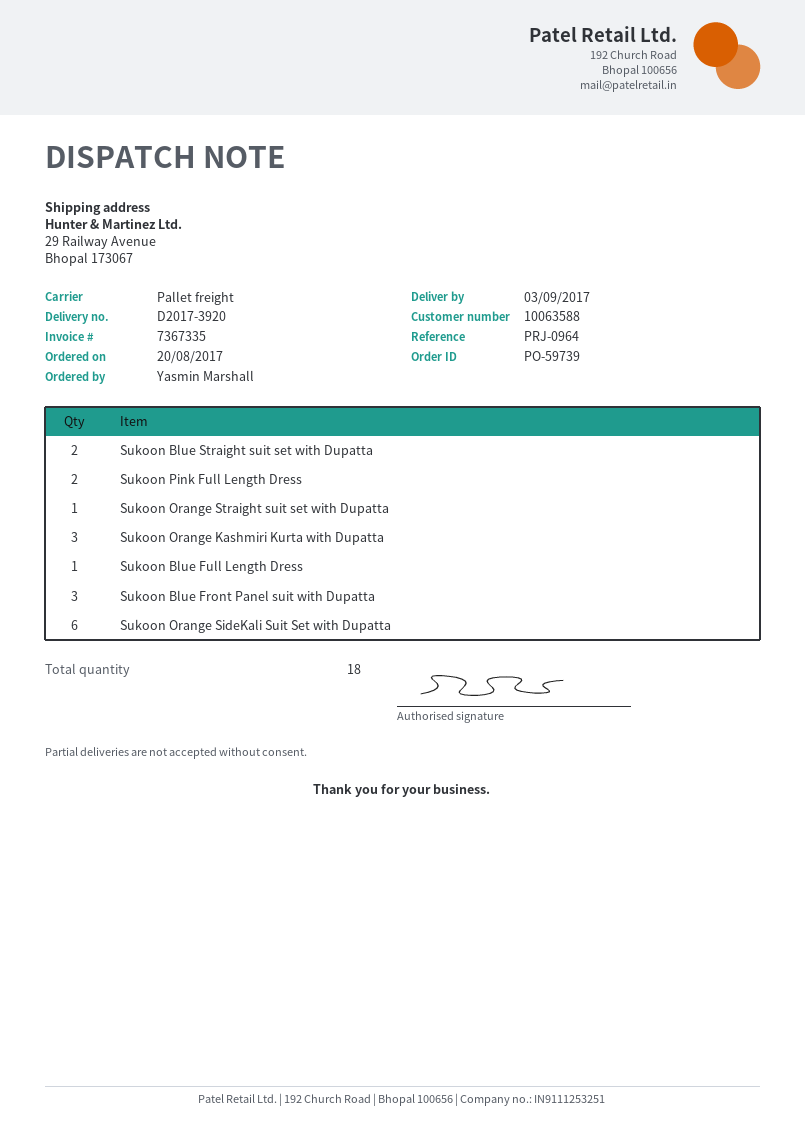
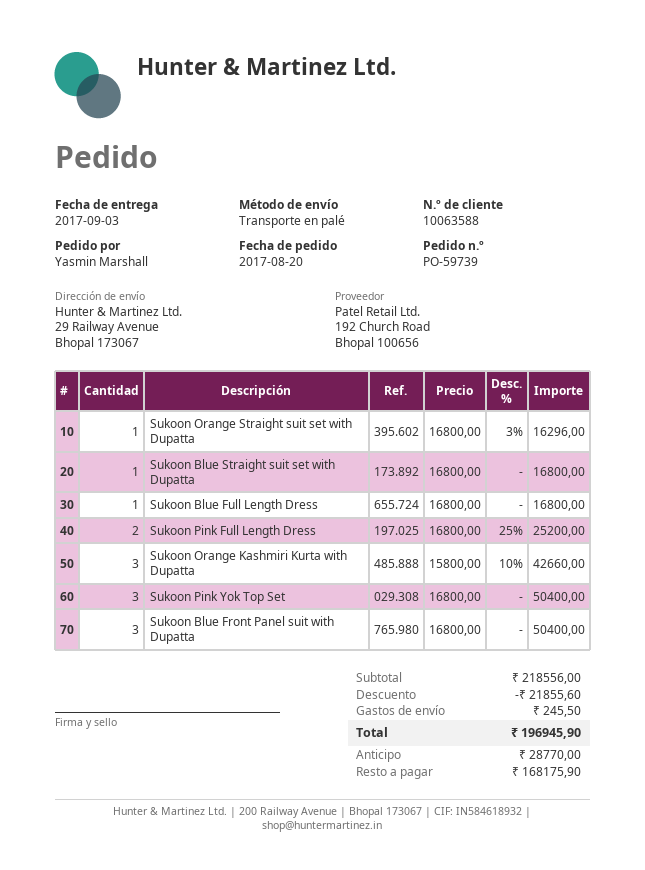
Sukoon Blue Straight suit set with Dupatta: 2 -> 1
Sukoon Orange SideKali Suit Set with Dupatta: 6 -> none
Sukoon Pink Yok Top Set: none -> 3

